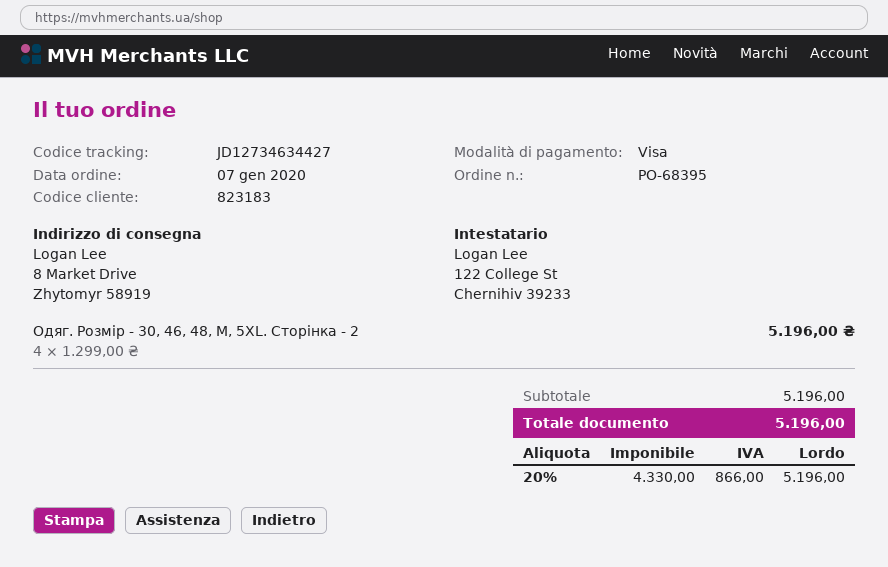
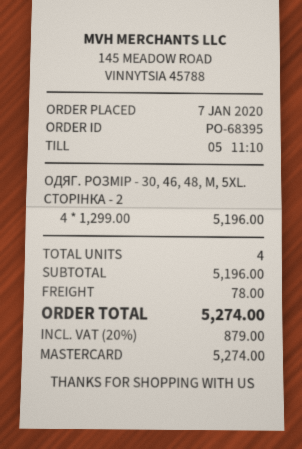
payment method: Visa -> Mastercard
shipping: none -> 78.00
tax: 20% = 866.00 -> 20% = 879.00
total: 5196.00 -> 5274.00

